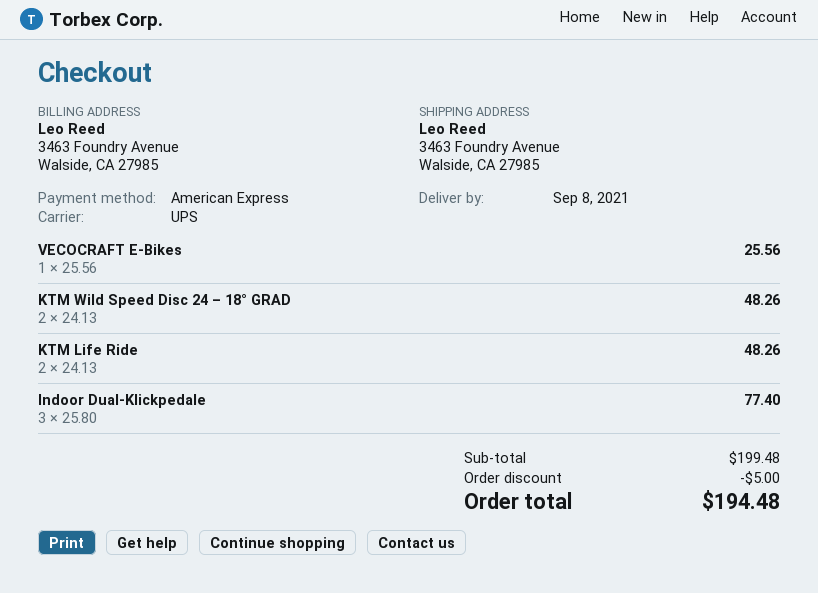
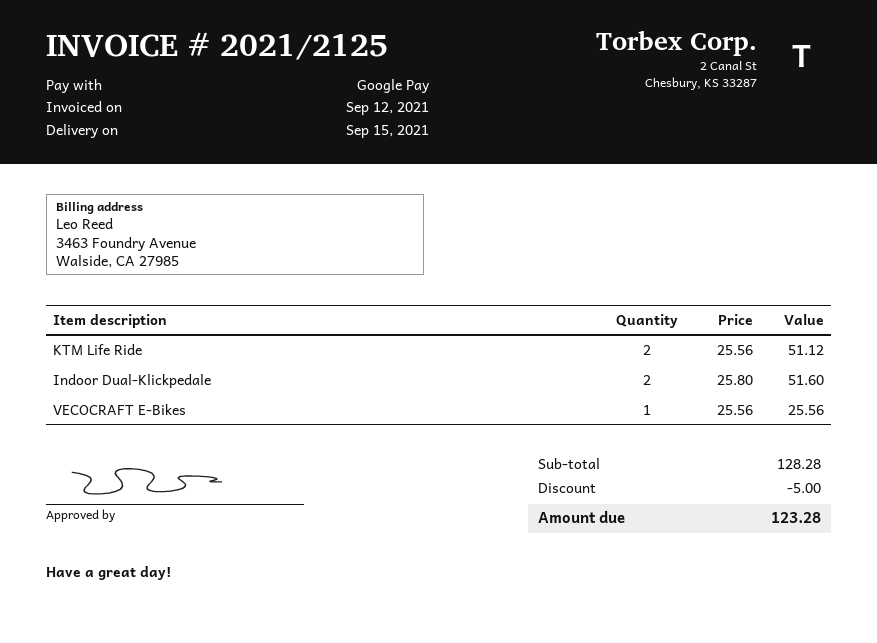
delivery date: 2021-09-08 -> 2021-09-15
payment method: American Express -> Google Pay
KTM Wild Speed Disc 24 – 18° GRAD: 2 x 24.13 = 48.26 -> none
KTM Life Ride: 2 x 24.13 = 48.26 -> 2 x 25.56 = 51.12
Indoor Dual-Klickpedale: 3 x 25.80 = 77.40 -> 2 x 25.80 = 51.60
subtotal: 199.48 -> 128.28
total: 194.48 -> 123.28

